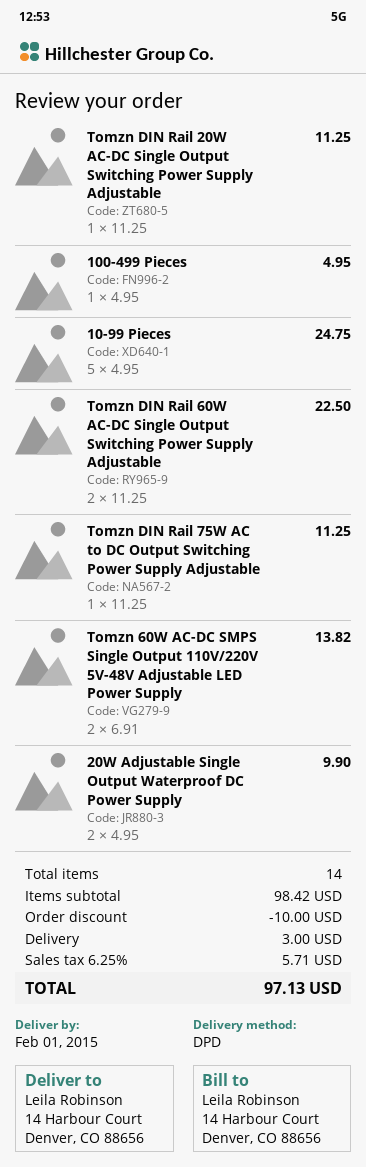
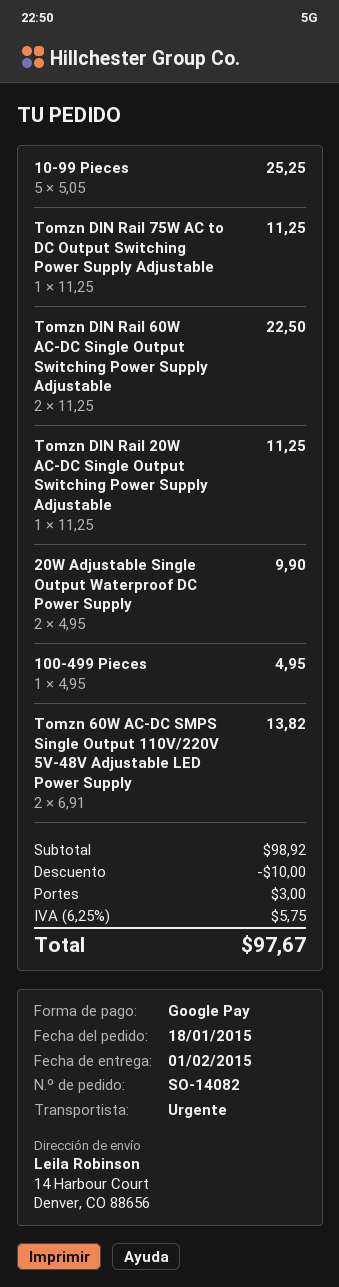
shipping method: DPD -> express
10-99 Pieces: 5 x 4.95 = 24.75 -> 5 x 5.05 = 25.25
subtotal: 98.42 -> 98.92
tax: 6.25% = 5.71 -> 6.25% = 5.75
total: 97.13 -> 97.67

